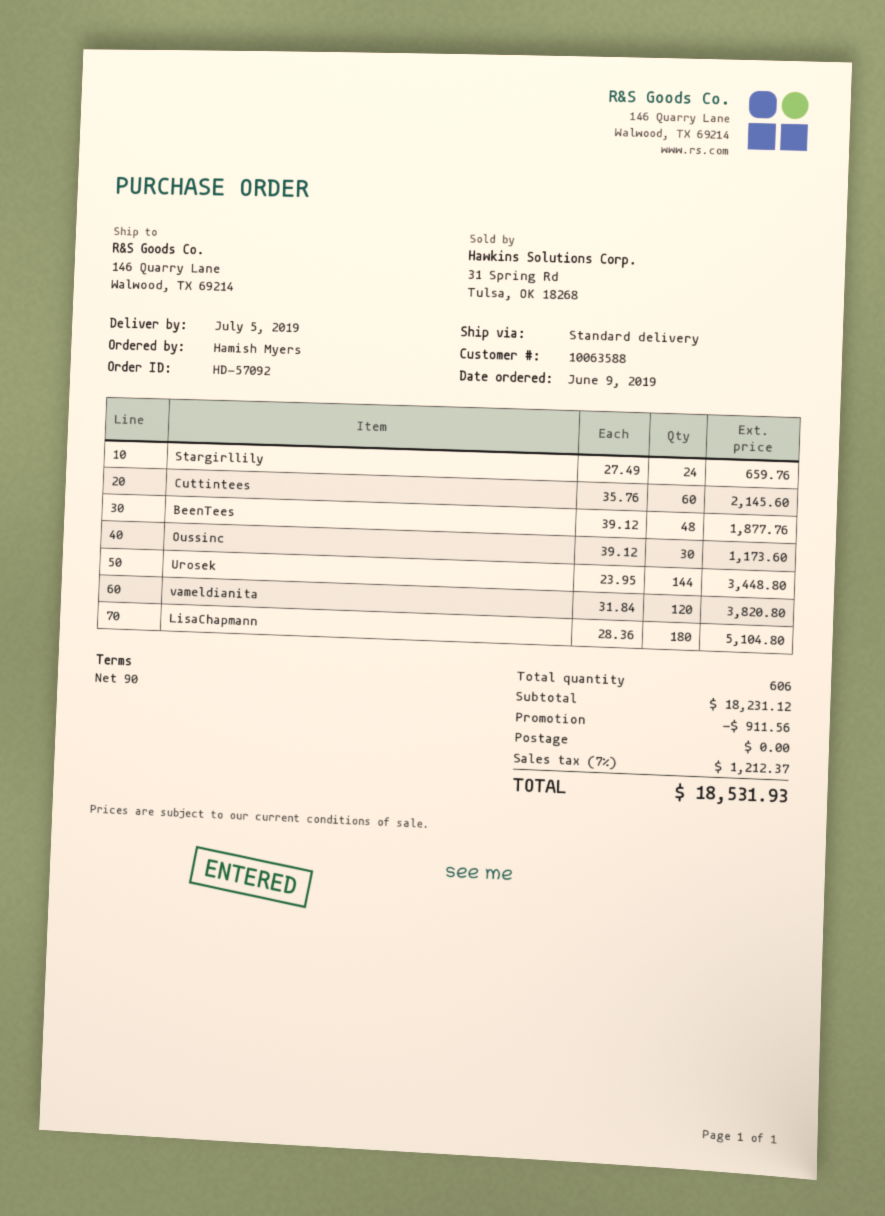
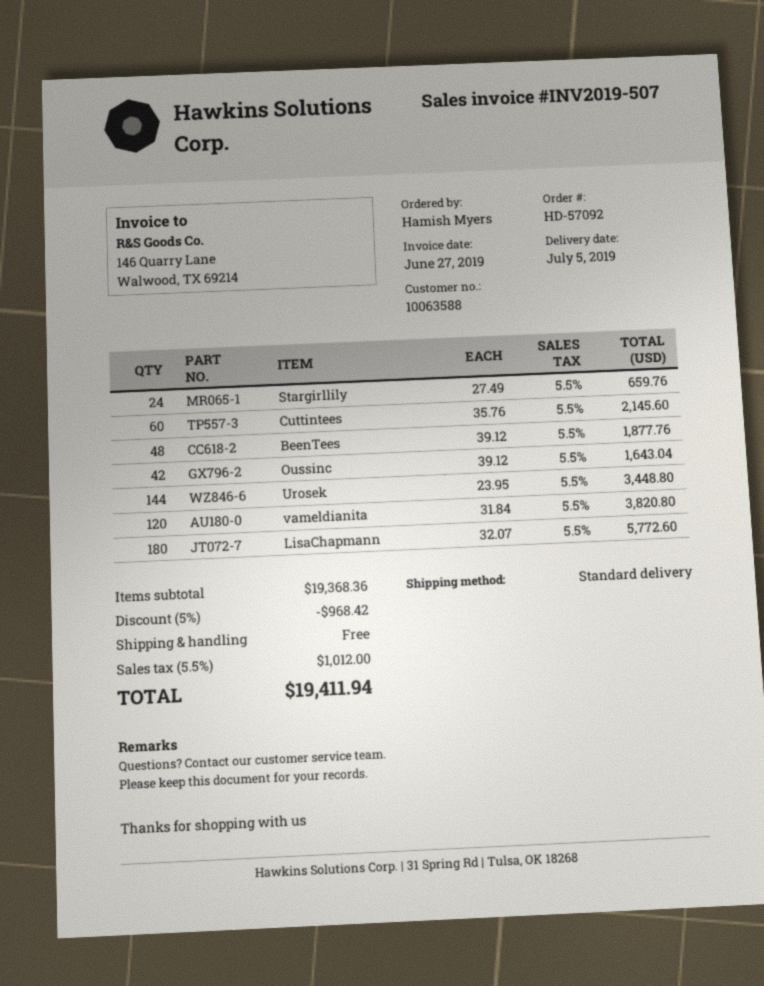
Oussinc: 30 x 39.12 = 1173.60 -> 42 x 39.12 = 1643.04
LisaChapmann: 180 x 28.36 = 5104.80 -> 180 x 32.07 = 5772.60
subtotal: 18231.12 -> 19368.36
discount: 911.56 -> 968.42
tax: 7% = 1212.37 -> 5.5% = 1012.00
total: 18531.93 -> 19411.94

